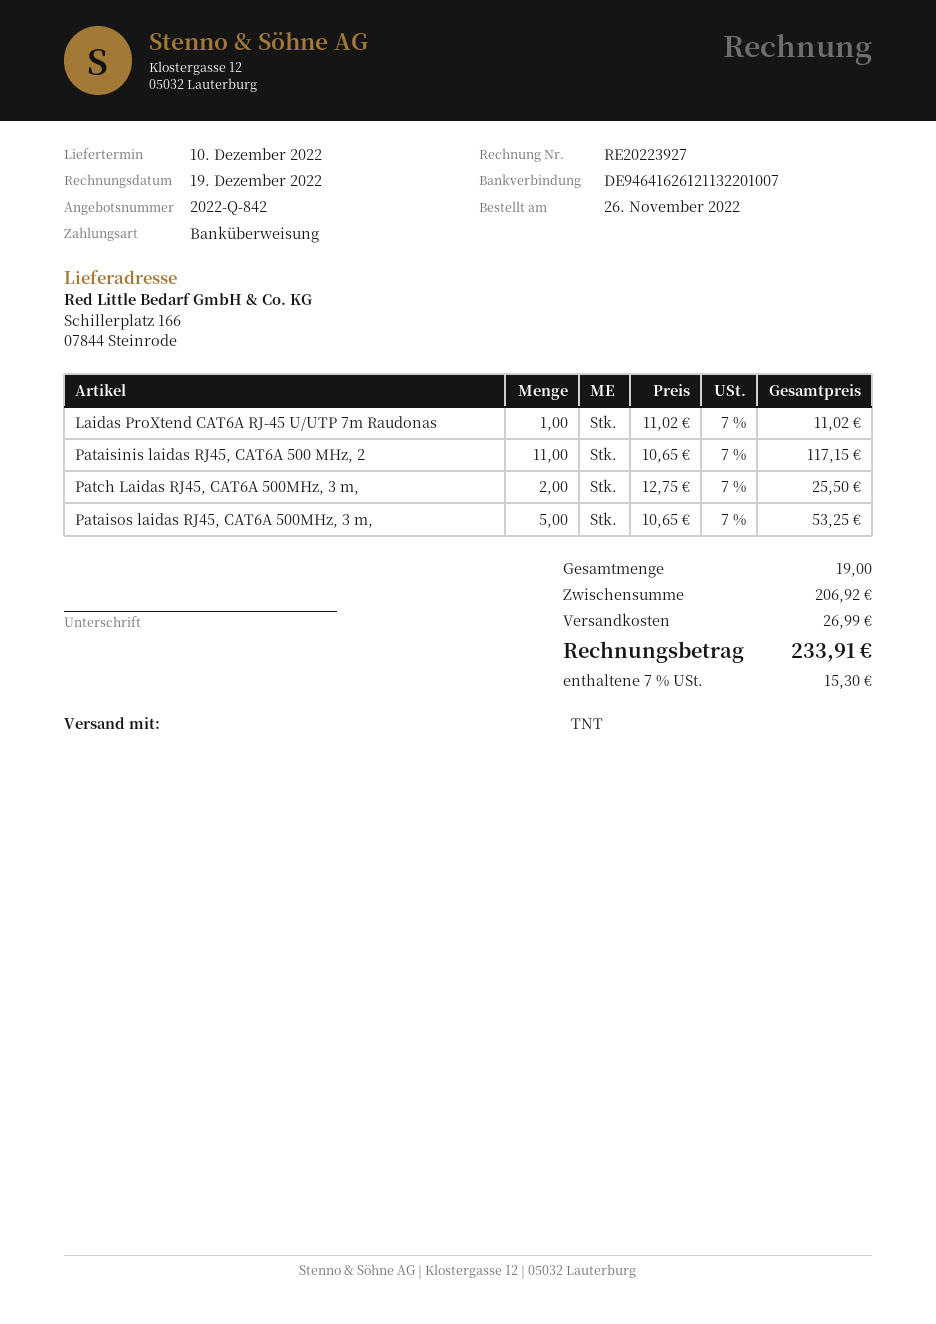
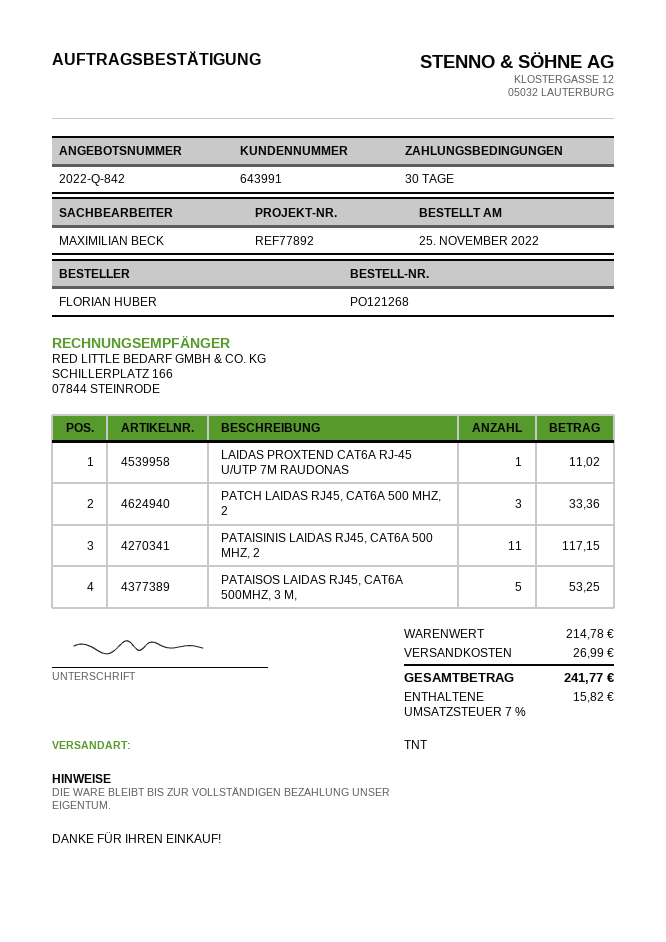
order date: 2022-11-26 -> 2022-11-25
Patch Laidas RJ45, CAT6A 500MHz, 3 m,: 2 for 25.50 -> none
PATCH LAIDAS RJ45, CAT6A 500 MHZ, 2: none -> 3 for 33.36
subtotal: 206.92 -> 214.78
tax: 7% = 15.30 -> 7% = 15.82
total: 233.91 -> 241.77

